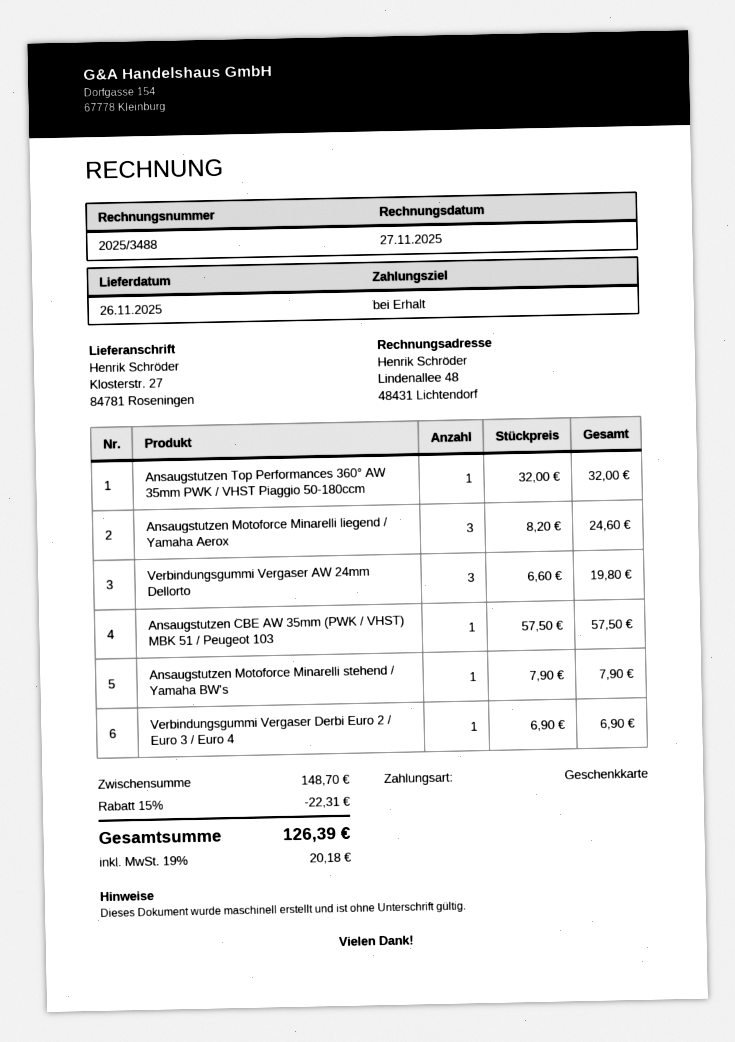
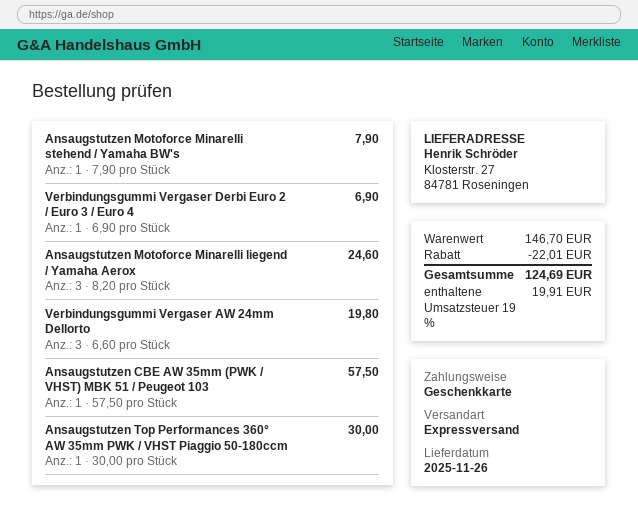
Ansaugstutzen Top Performances 360° AW 35mm PWK / VHST Piaggio 50-180ccm: 1 x 32.00 = 32.00 -> 1 x 30.00 = 30.00
subtotal: 148.70 -> 146.70
discount: 22.31 -> 22.01
tax: 19% = 20.18 -> 19% = 19.91
total: 126.39 -> 124.69

